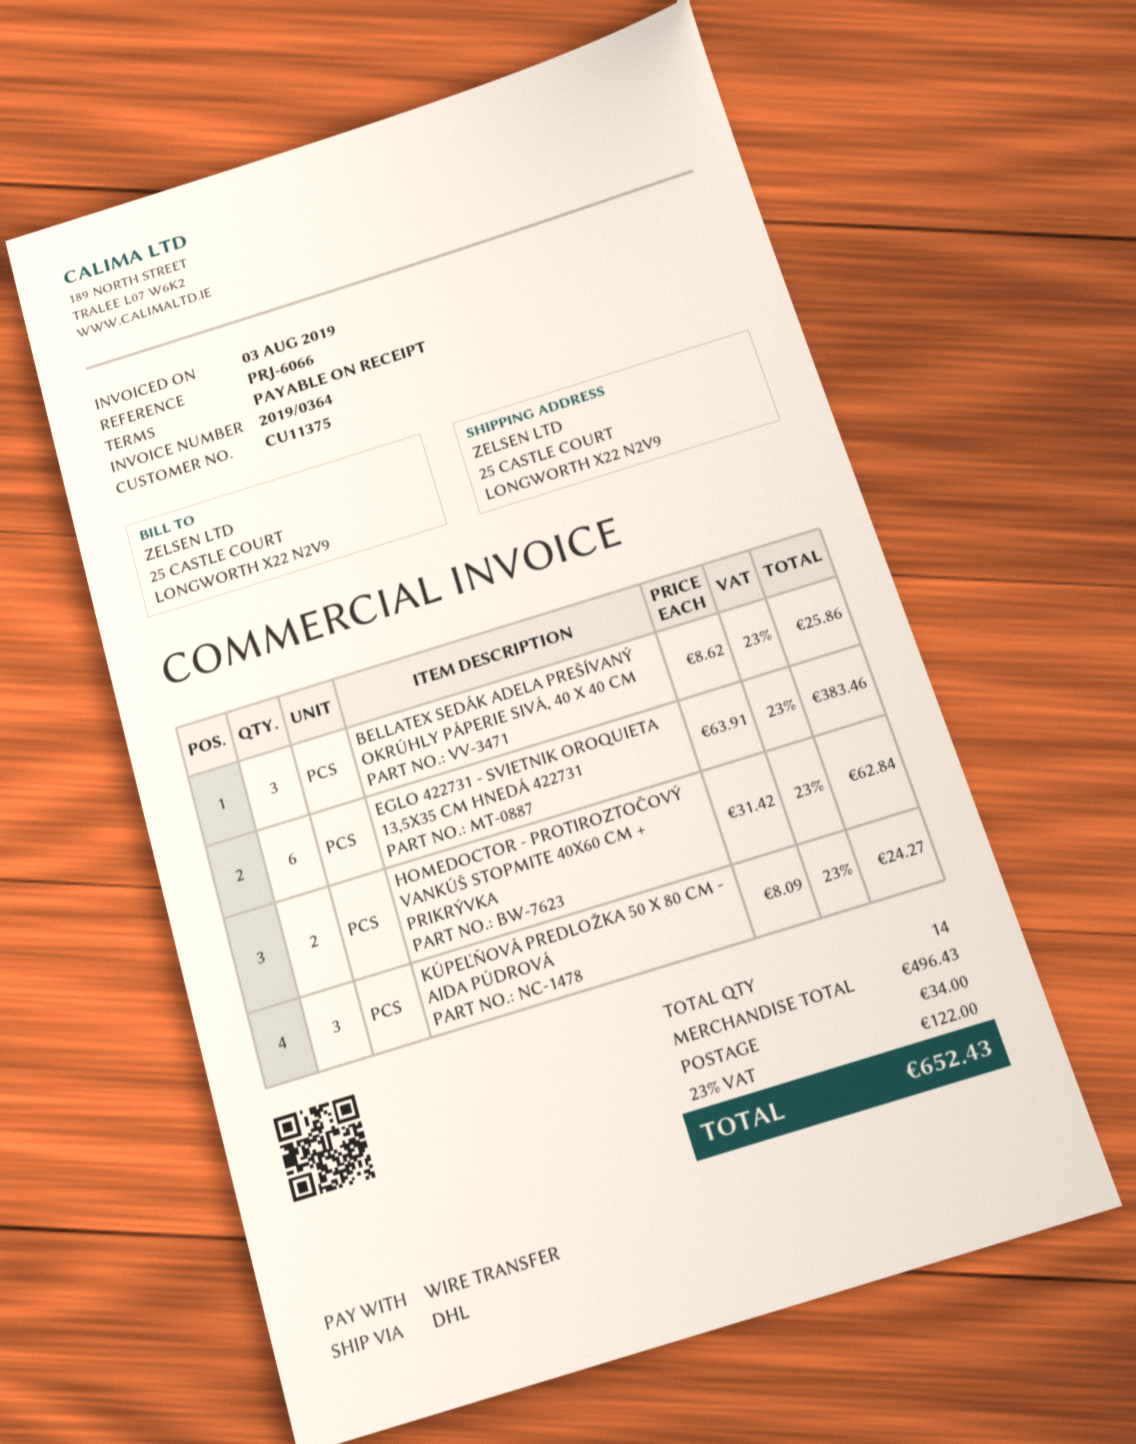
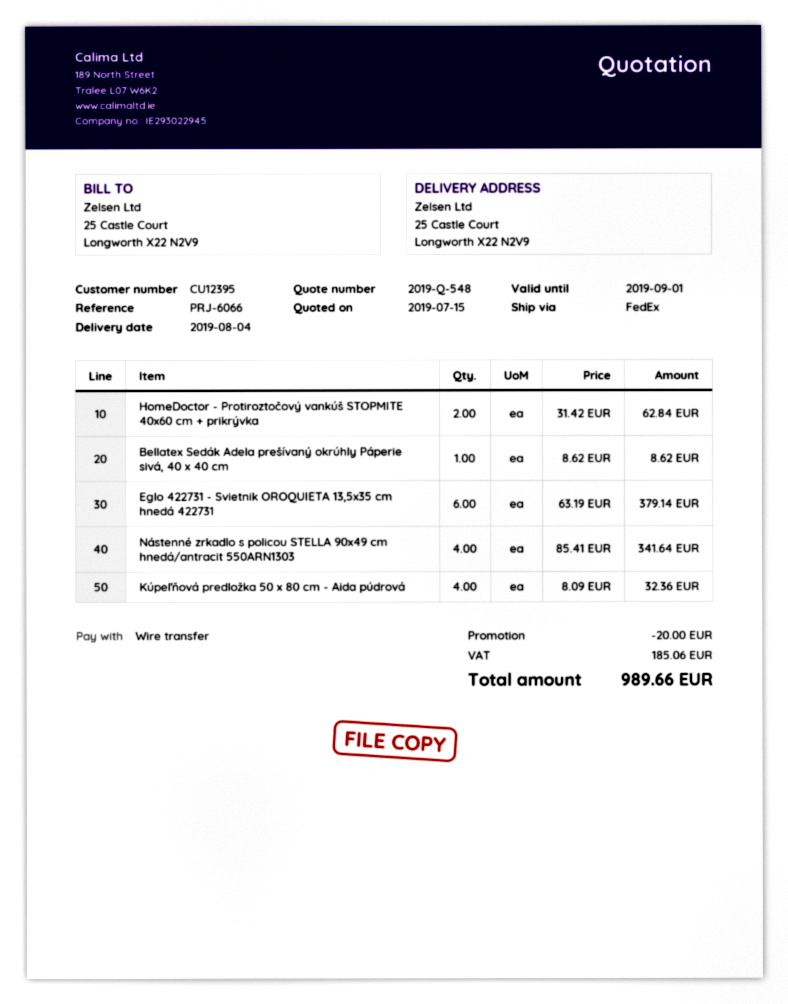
customer number: CU11375 -> CU12395
shipping method: DHL -> FedEx
BELLATEX SEDÁK ADELA PREŠÍVANÝ OKRÚHLY PÁPERIE SIVÁ, 40 X 40 CM: 3 x 8.62 = 25.86 -> 1 x 8.62 = 8.62
EGLO 422731 - SVIETNIK OROQUIETA 13,5X35 CM HNEDÁ 422731: 6 x 63.91 = 383.46 -> 6 x 63.19 = 379.14
KÚPEĽŇOVÁ PREDLOŽKA 50 X 80 CM - AIDA PÚDROVÁ: 3 x 8.09 = 24.27 -> 4 x 8.09 = 32.36
Nástenné zrkadlo s policou STELLA 90x49 cm hnedá/antracit 550ARN1303: none -> 4 x 85.41 = 341.64
discount: none -> 20.00
shipping: 34.00 -> none
tax: 122.00 -> 185.06
total: 652.43 -> 989.66

